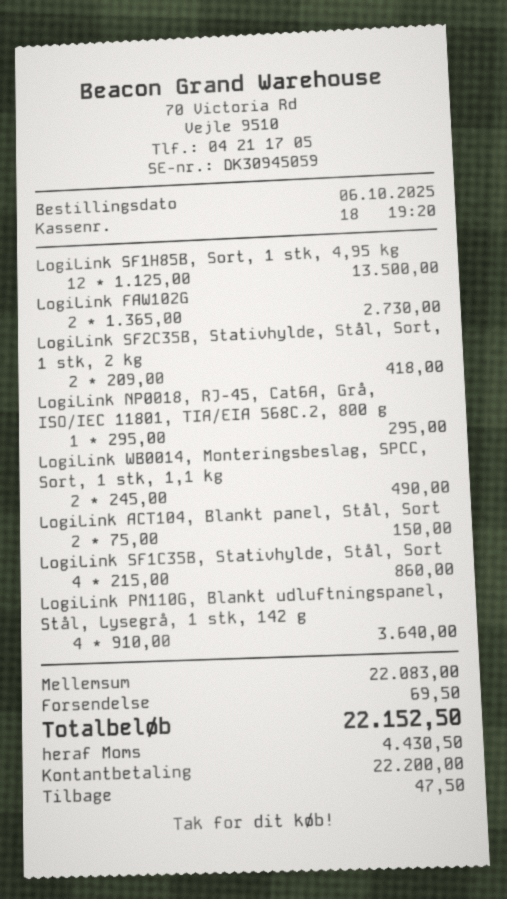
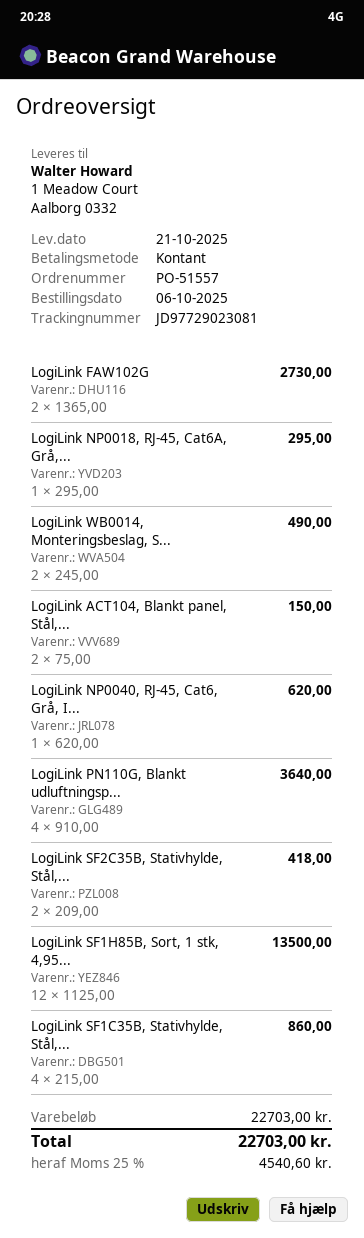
LogiLink NP0040, RJ-45, Cat6, Grå, I...: none -> 1 x 620.00 = 620.00
subtotal: 22083.00 -> 22703.00
shipping: 69.50 -> none
tax: 4430.50 -> 4540.60
total: 22152.50 -> 22703.00

